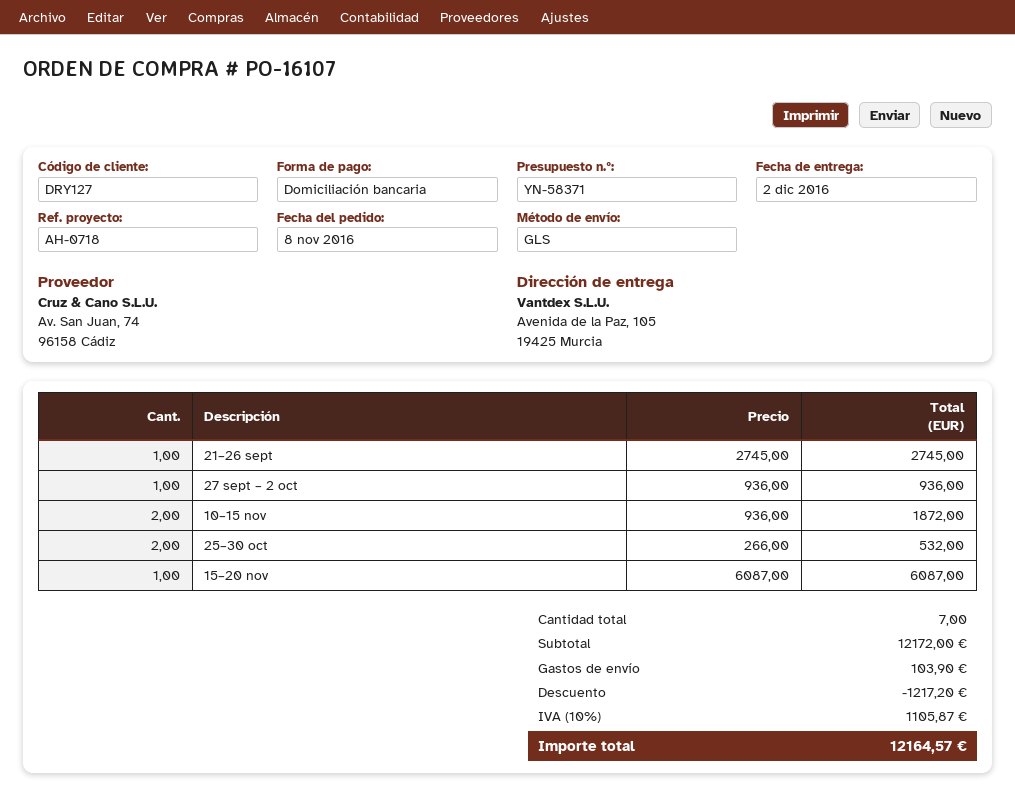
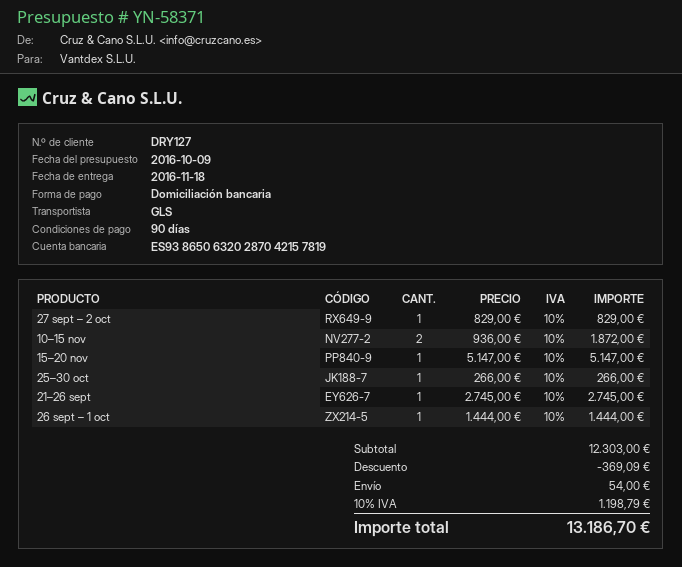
delivery date: 2016-12-02 -> 2016-11-18
27 sept – 2 oct: 1 x 936.00 = 936.00 -> 1 x 829.00 = 829.00
25–30 oct: 2 x 266.00 = 532.00 -> 1 x 266.00 = 266.00
15–20 nov: 1 x 6087.00 = 6087.00 -> 1 x 5147.00 = 5147.00
26 sept – 1 oct: none -> 1 x 1444.00 = 1444.00
subtotal: 12172.00 -> 12303.00
discount: 1217.20 -> 369.09
shipping: 103.90 -> 54.00
tax: 10% = 1105.87 -> 10% = 1198.79
total: 12164.57 -> 13186.70

